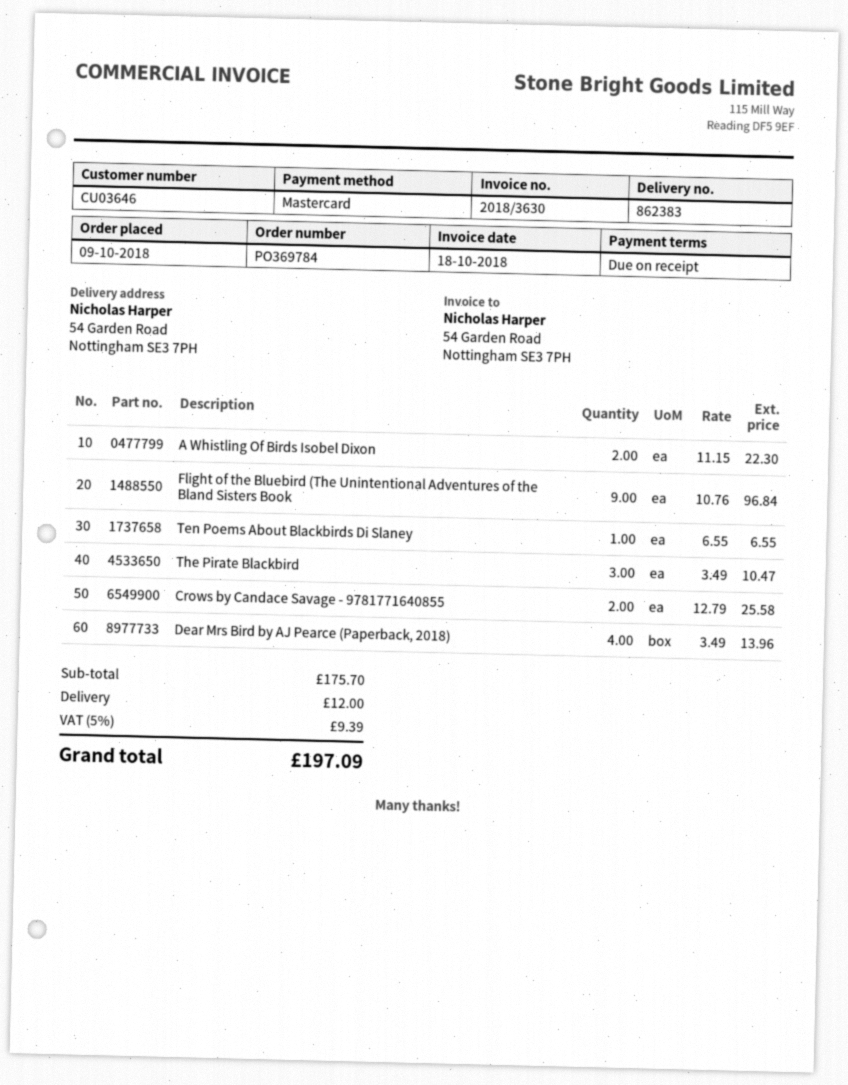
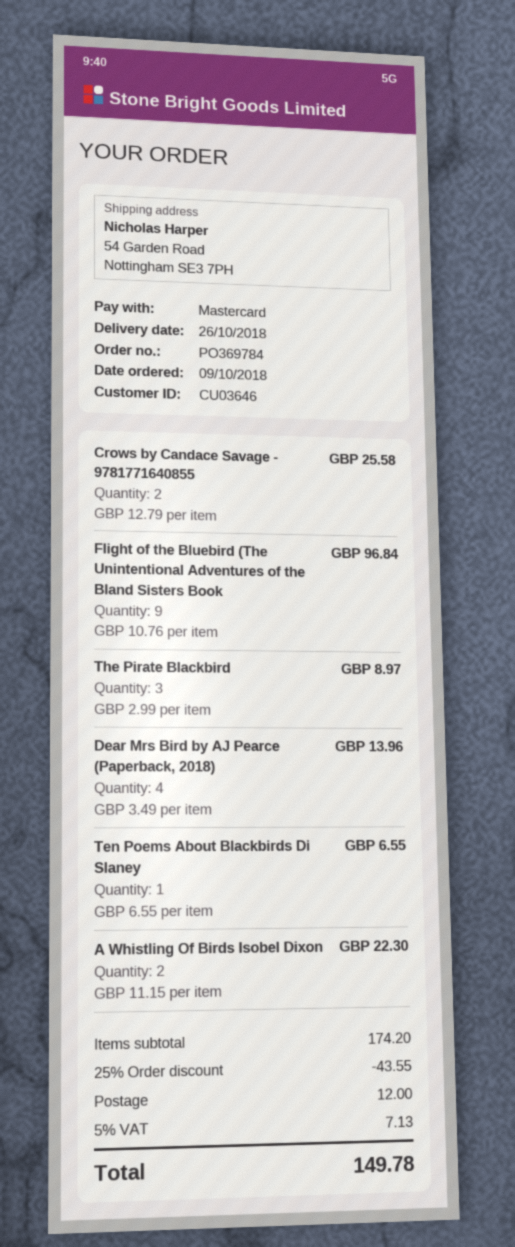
The Pirate Blackbird: 3 x 3.49 = 10.47 -> 3 x 2.99 = 8.97
subtotal: 175.70 -> 174.20
discount: none -> 25% = 43.55
tax: 5% = 9.39 -> 5% = 7.13
total: 197.09 -> 149.78

